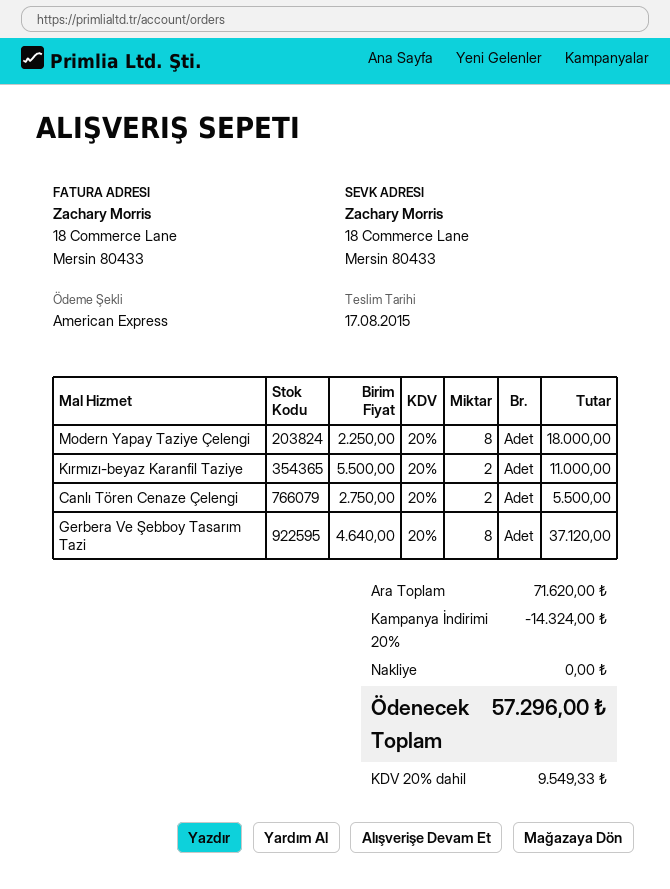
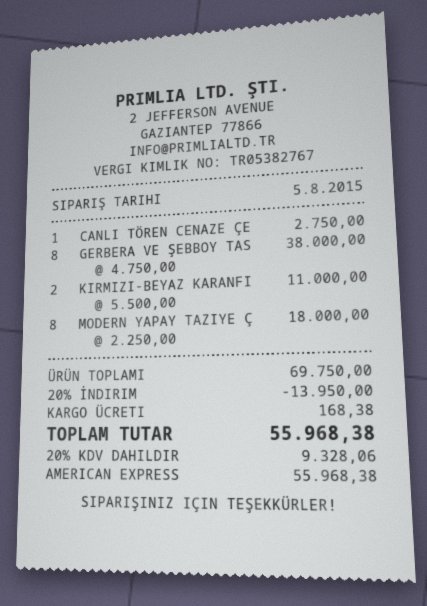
Canlı Tören Cenaze Çelengi: 2 x 2750.00 = 5500.00 -> 1 x 2750.00 = 2750.00
Gerbera Ve Şebboy Tasarım Tazi: 8 x 4640.00 = 37120.00 -> 8 x 4750.00 = 38000.00
subtotal: 71620.00 -> 69750.00
discount: 20% = 14324.00 -> 20% = 13950.00
shipping: 0.00 -> 168.38
tax: 20% = 9549.33 -> 20% = 9328.06
total: 57296.00 -> 55968.38

